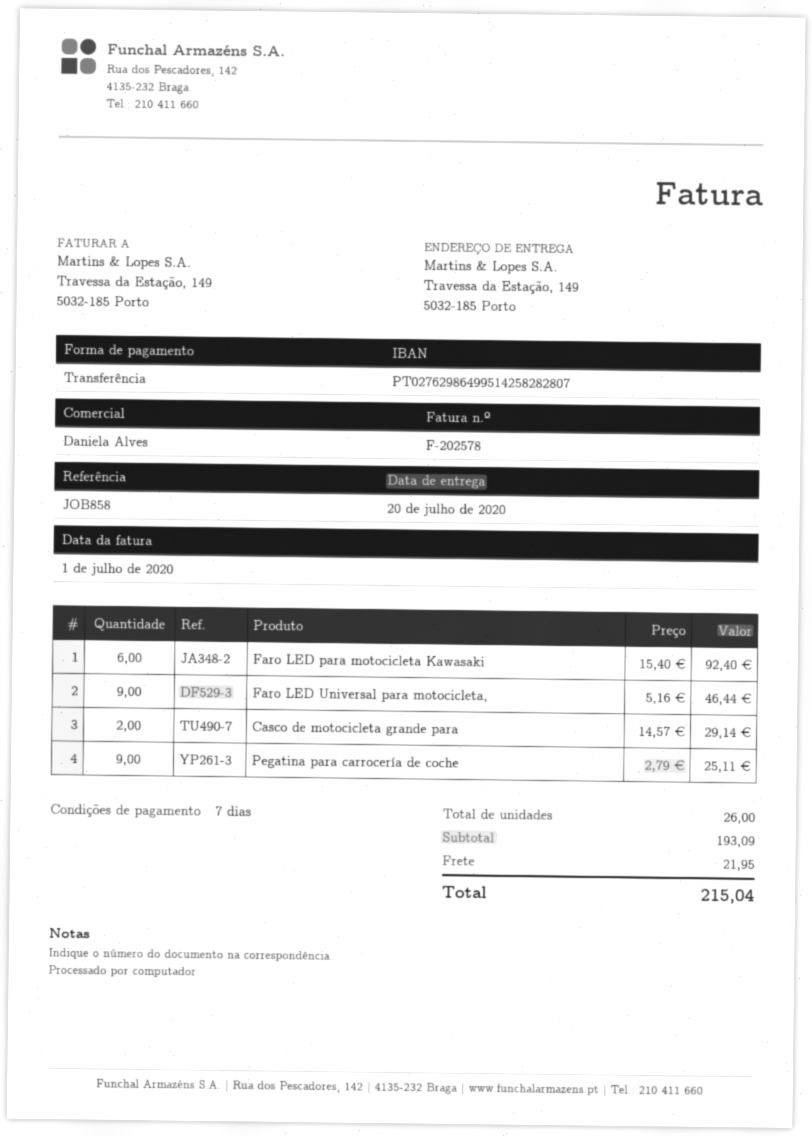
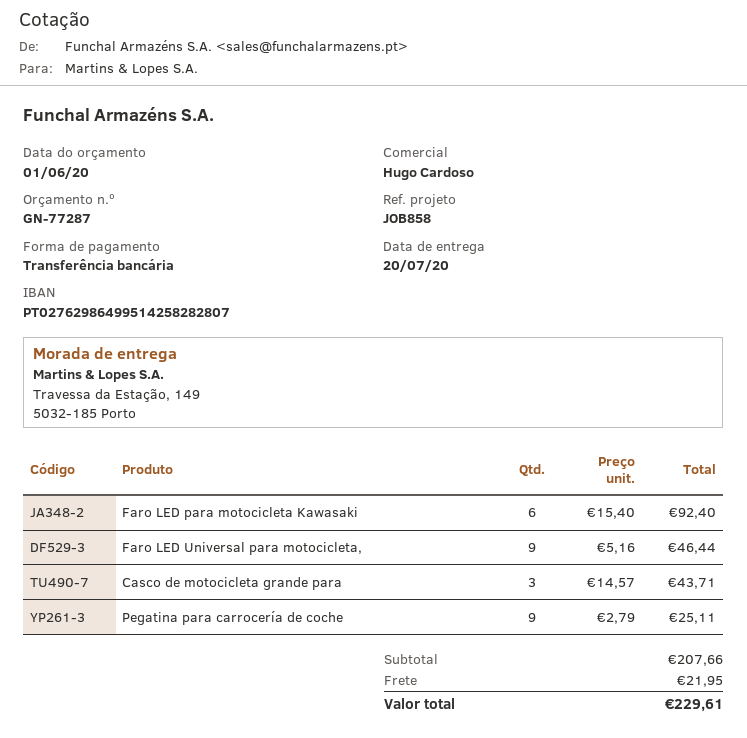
sales rep: Daniela Alves -> Hugo Cardoso
Casco de motocicleta grande para: 2 x 14.57 = 29.14 -> 3 x 14.57 = 43.71
subtotal: 193.09 -> 207.66
total: 215.04 -> 229.61

